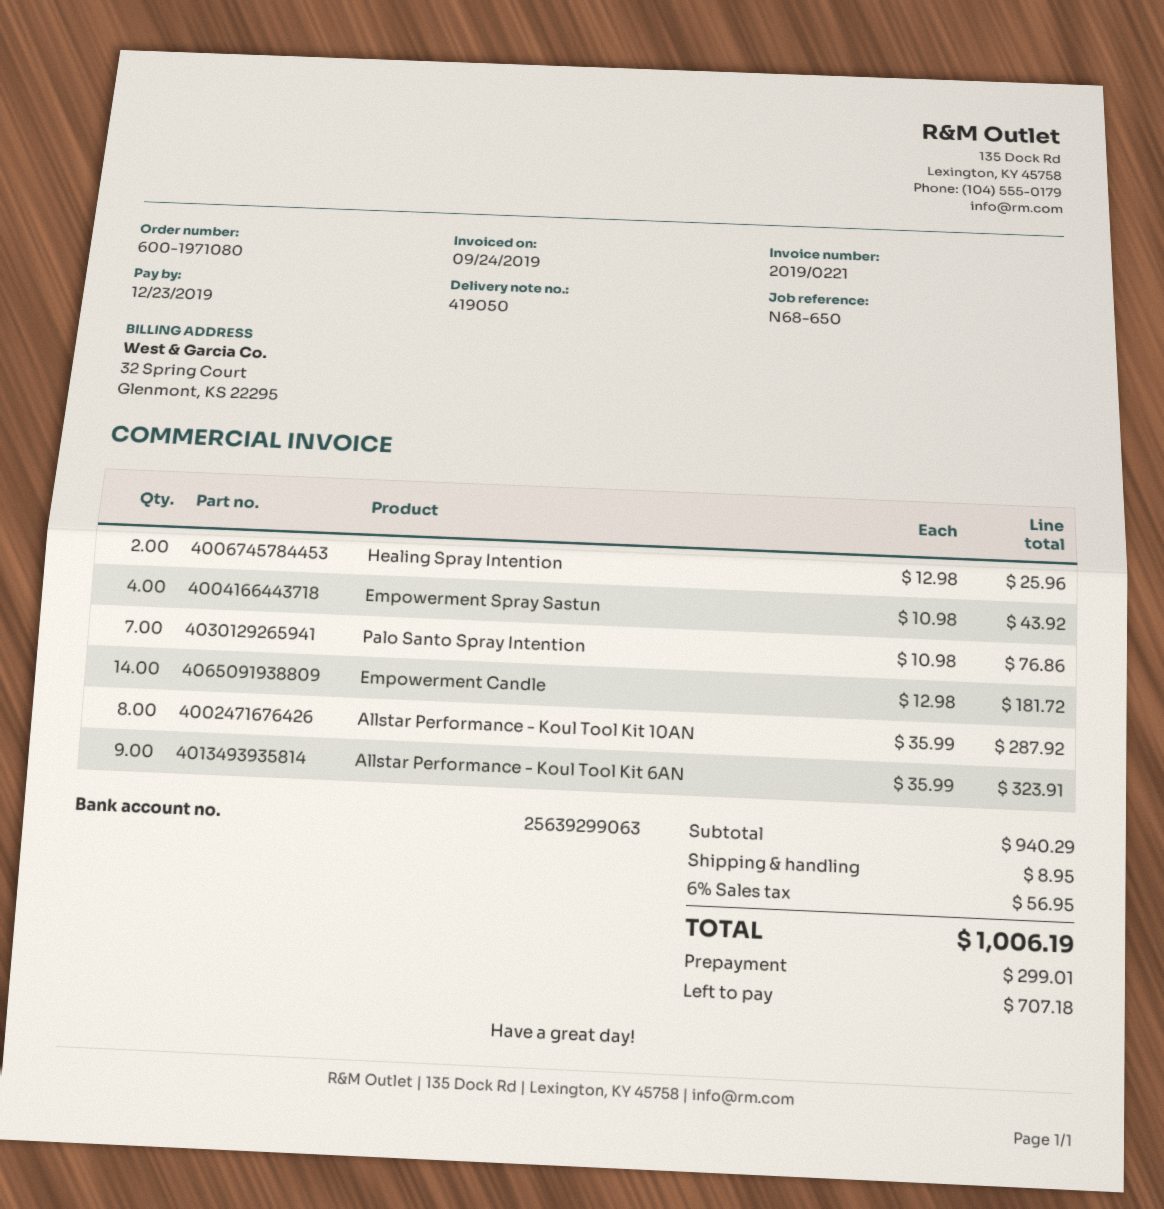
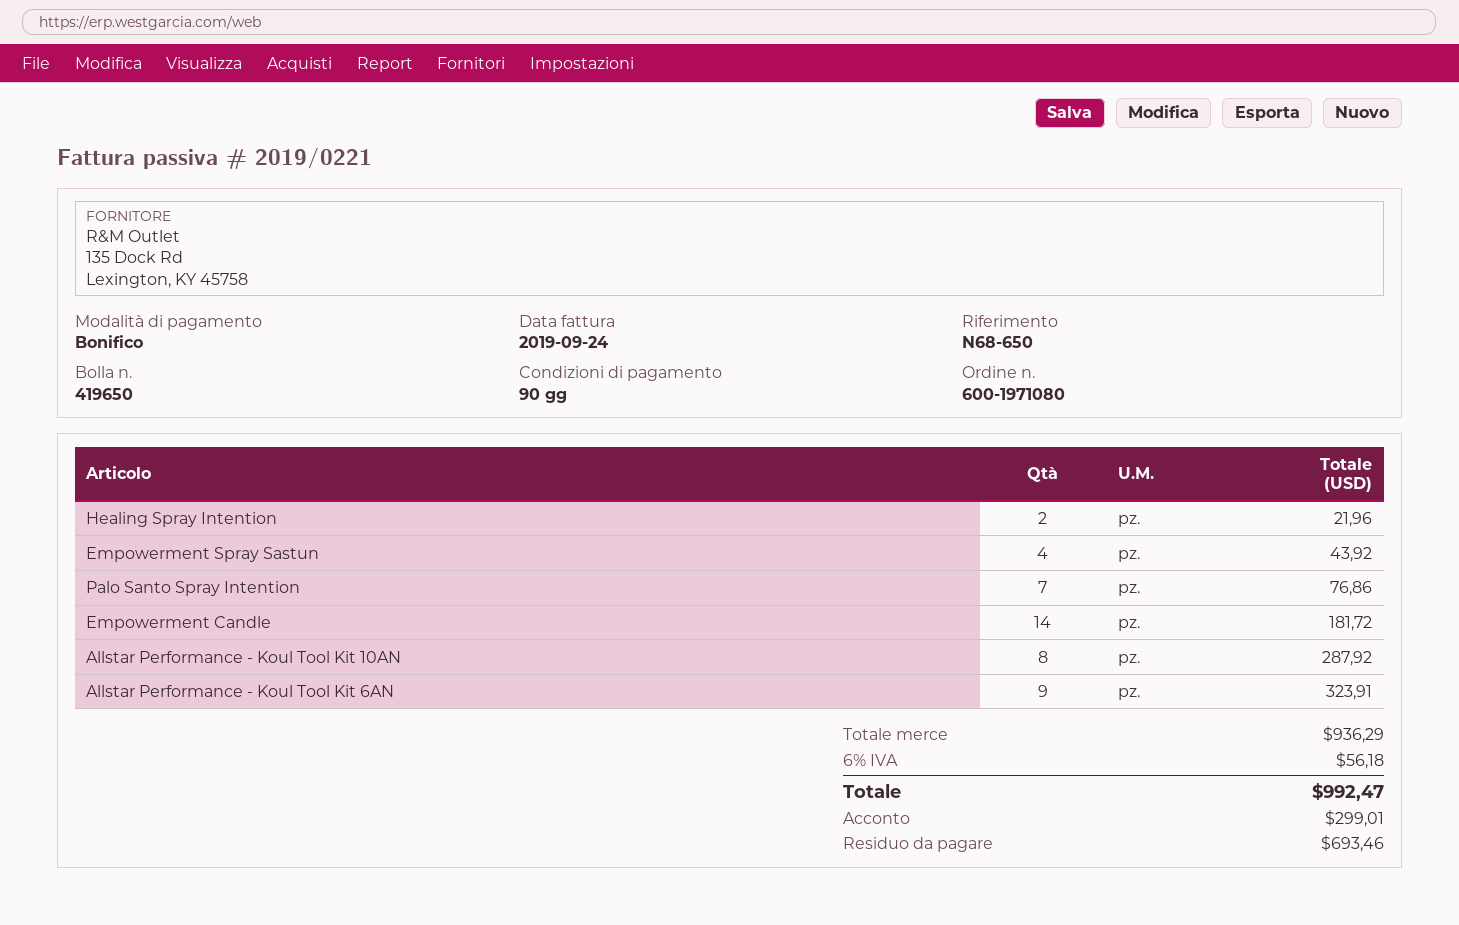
delivery note number: 419050 -> 419650
Healing Spray Intention: 2 for 25.96 -> 2 for 21.96
subtotal: 940.29 -> 936.29
shipping: 8.95 -> none
tax: 6% = 56.95 -> 6% = 56.18
total: 1006.19 -> 992.47
balance: 707.18 -> 693.46

